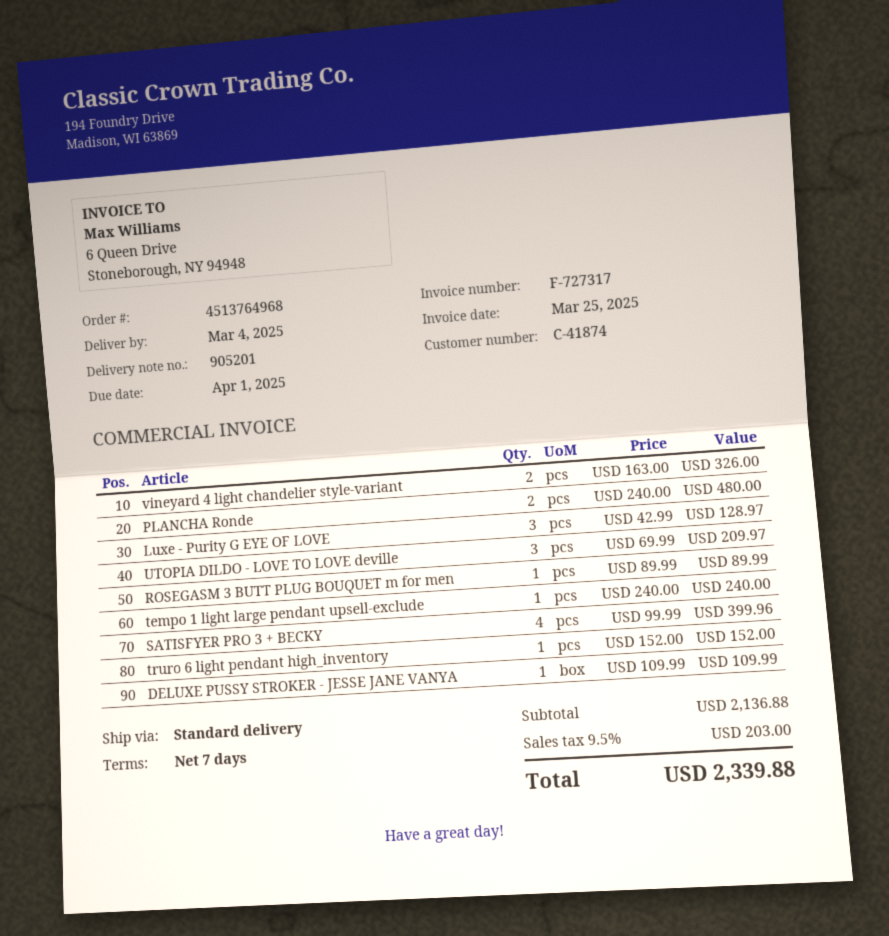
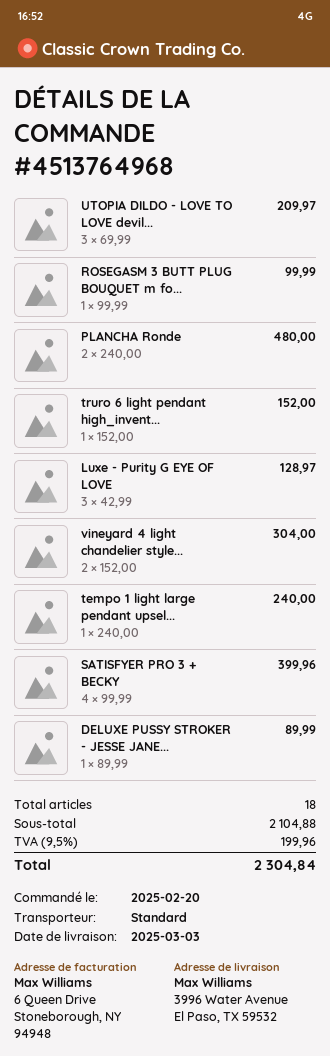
delivery date: 2025-03-04 -> 2025-03-03
vineyard 4 light chandelier style-variant: 2 x 163.00 = 326.00 -> 2 x 152.00 = 304.00
ROSEGASM 3 BUTT PLUG BOUQUET m for men: 1 x 89.99 = 89.99 -> 1 x 99.99 = 99.99
DELUXE PUSSY STROKER - JESSE JANE VANYA: 1 x 109.99 = 109.99 -> 1 x 89.99 = 89.99
subtotal: 2136.88 -> 2104.88
tax: 9.5% = 203.00 -> 9.5% = 199.96
total: 2339.88 -> 2304.84

